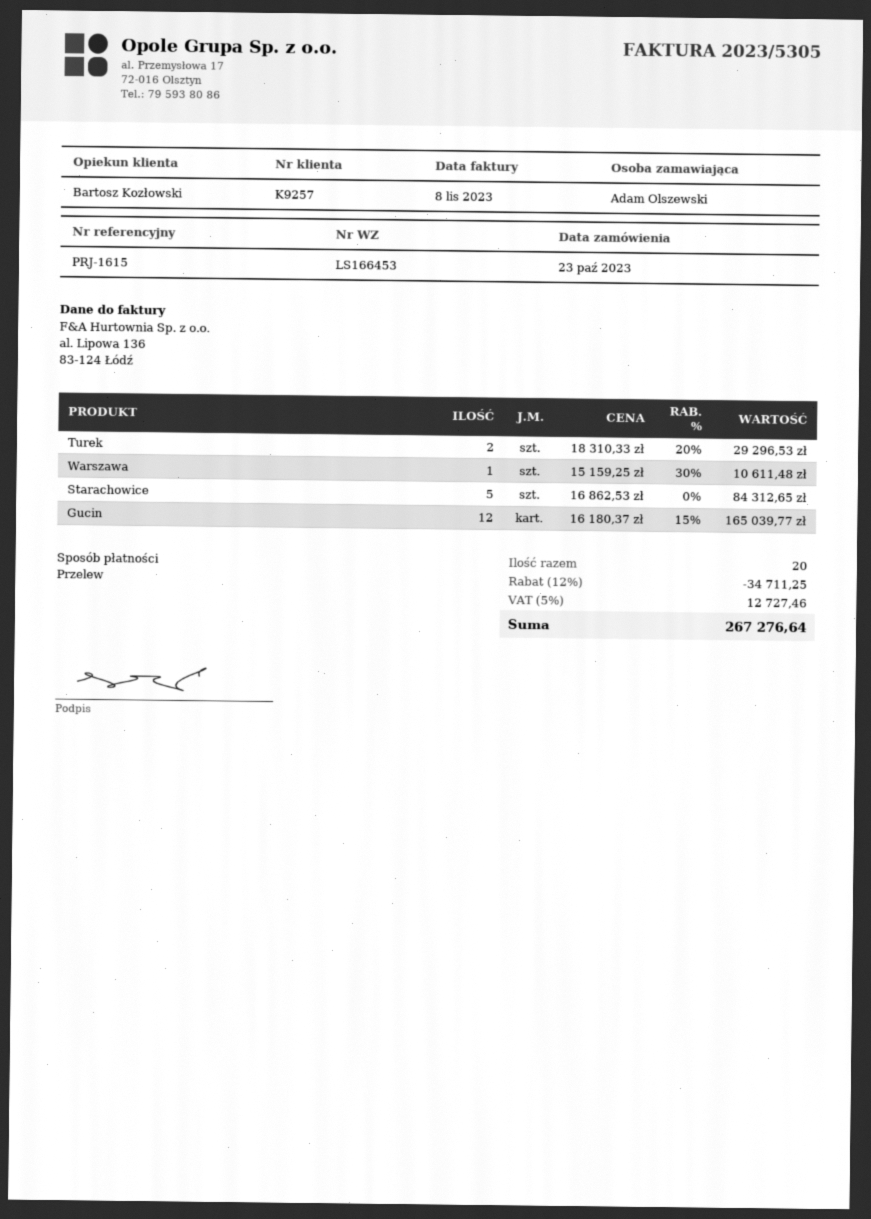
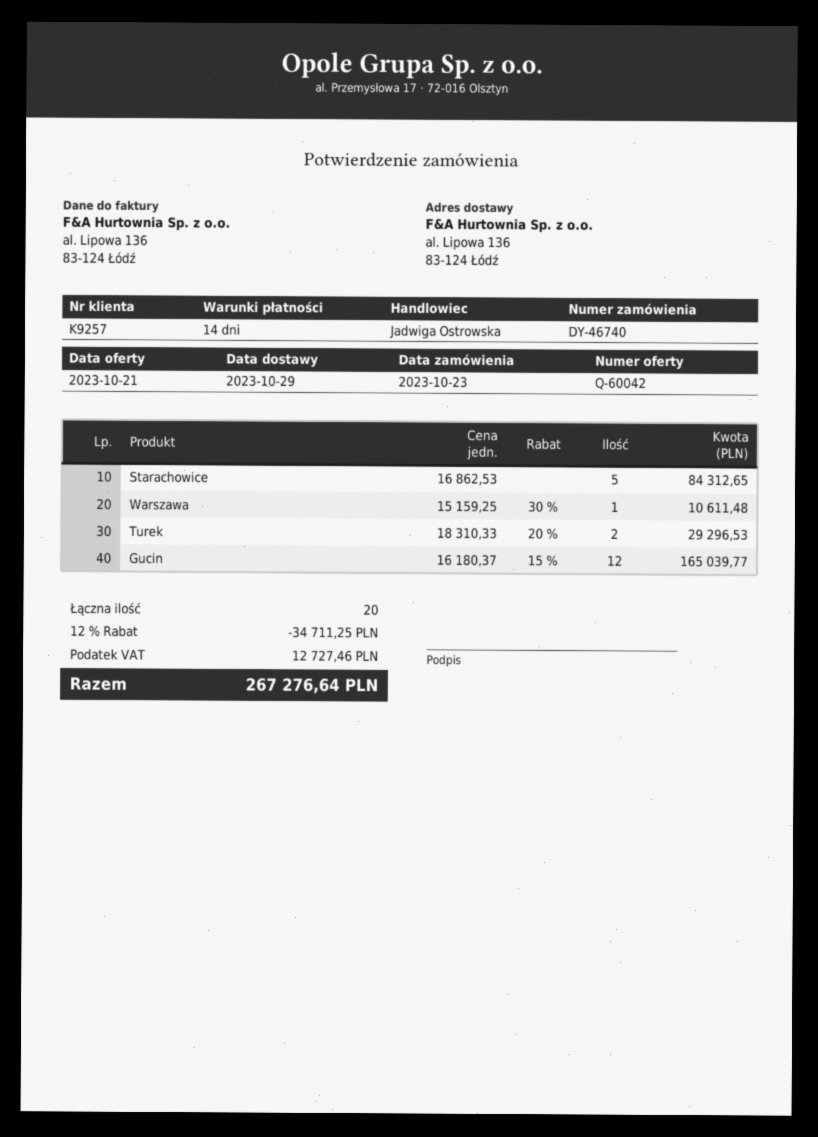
sales rep: Bartosz Kozłowski -> Jadwiga Ostrowska

